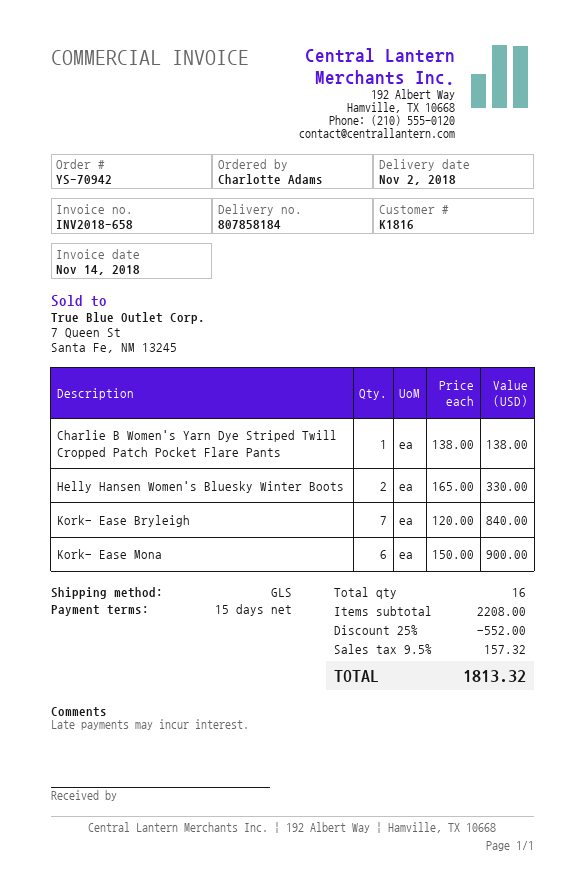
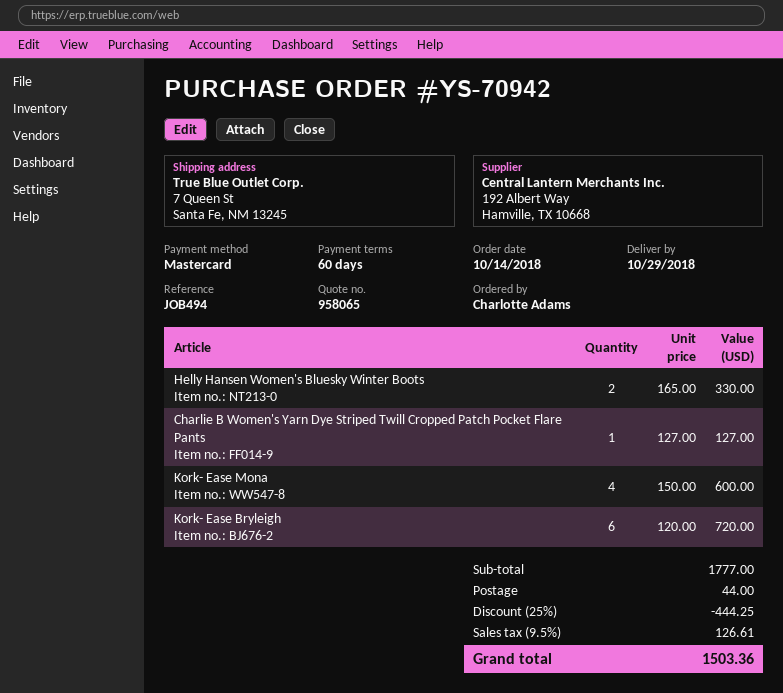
delivery date: 2018-11-02 -> 2018-10-29
payment terms: 15 days -> 60 days
Charlie B Women's Yarn Dye Striped Twill Cropped Patch Pocket Flare Pants: 1 x 138.00 = 138.00 -> 1 x 127.00 = 127.00
Kork- Ease Bryleigh: 7 x 120.00 = 840.00 -> 6 x 120.00 = 720.00
Kork- Ease Mona: 6 x 150.00 = 900.00 -> 4 x 150.00 = 600.00
subtotal: 2208.00 -> 1777.00
discount: 25% = 552.00 -> 25% = 444.25
shipping: none -> 44.00
tax: 9.5% = 157.32 -> 9.5% = 126.61
total: 1813.32 -> 1503.36

